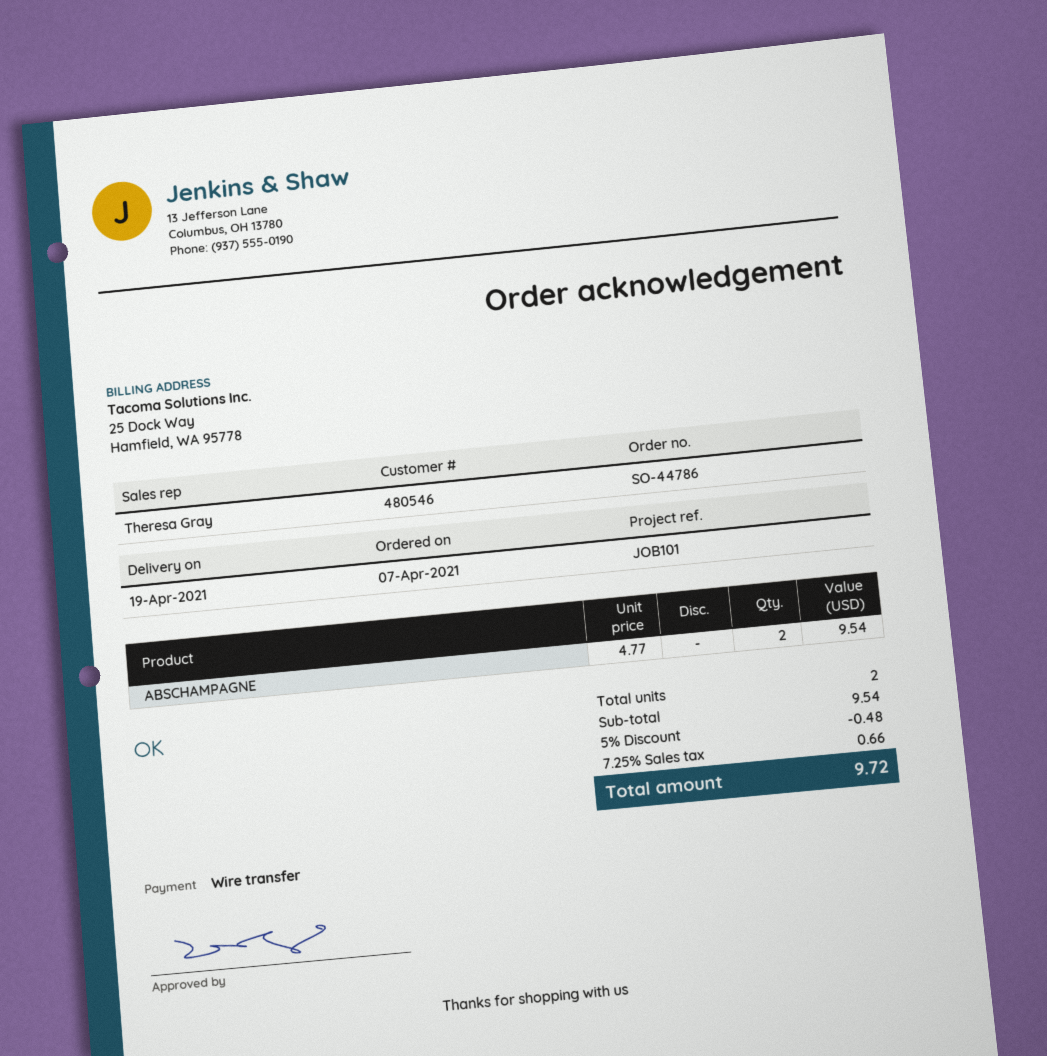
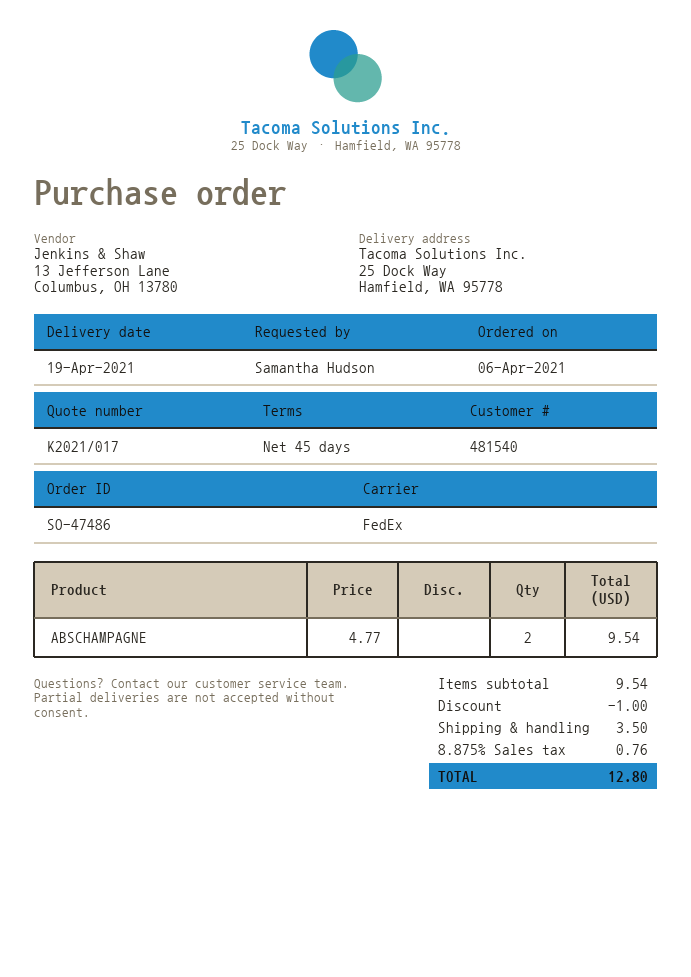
order number: SO-44786 -> SO-47486
order date: 2021-04-07 -> 2021-04-06
customer number: 480546 -> 481540
discount: 0.48 -> 1.00
shipping: none -> 3.50
tax: 7.25% = 0.66 -> 8.875% = 0.76
total: 9.72 -> 12.80

